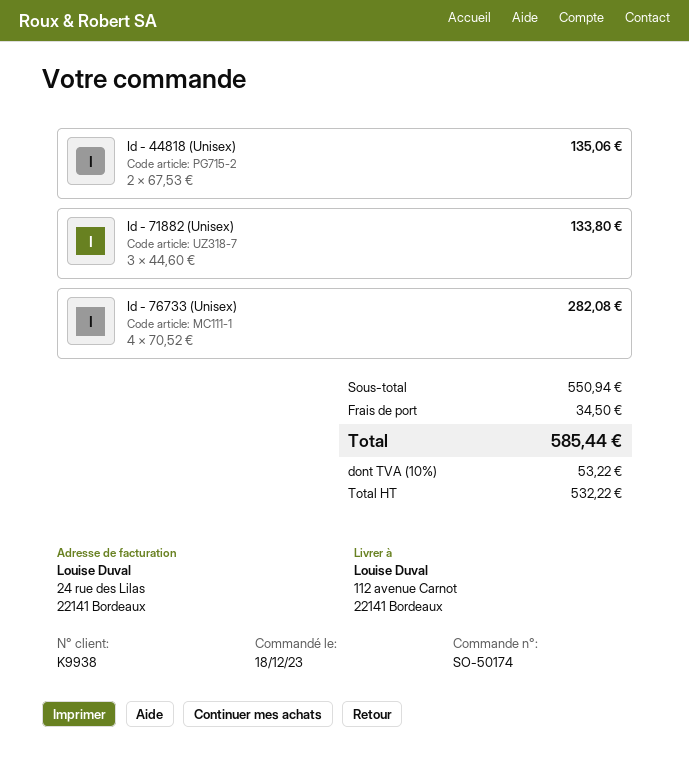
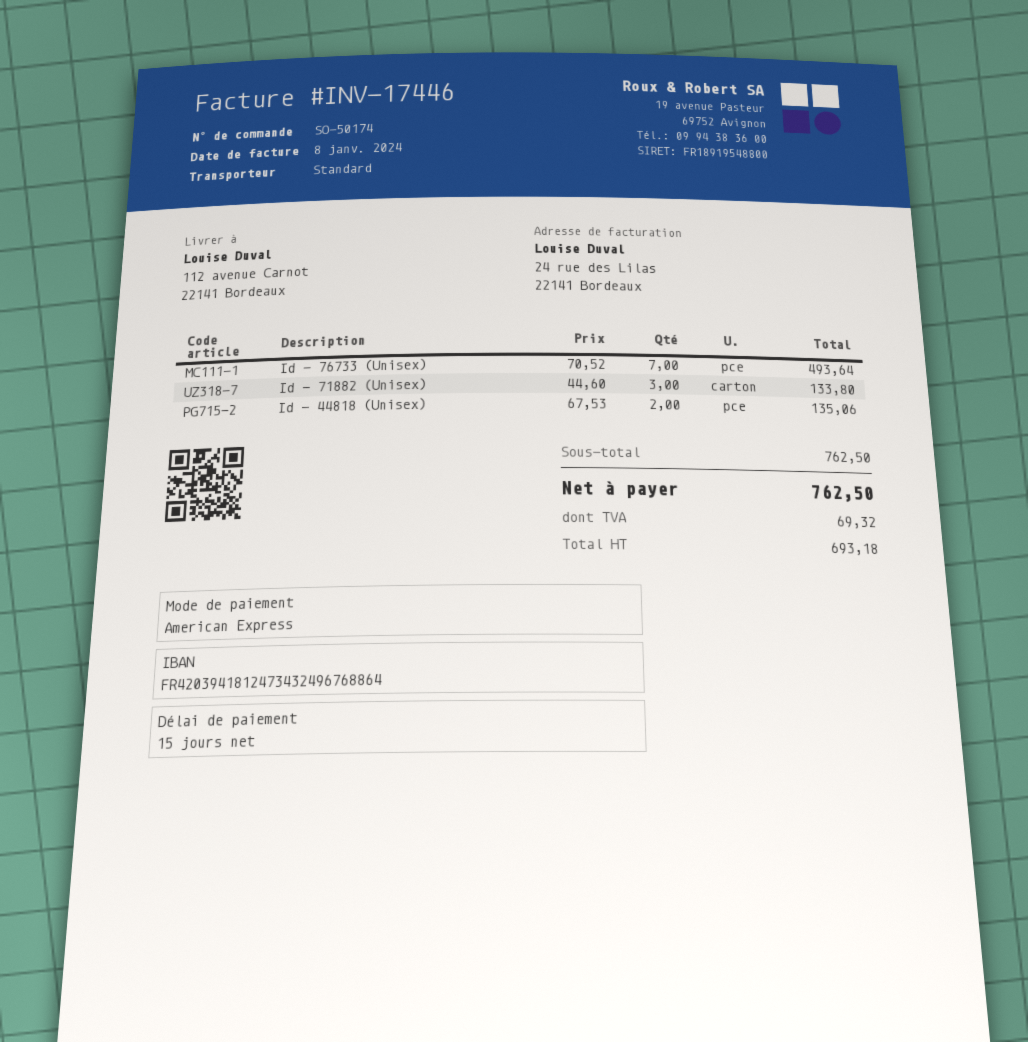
Id - 76733 (Unisex): 4 x 70.52 = 282.08 -> 7 x 70.52 = 493.64
subtotal: 550.94 -> 762.50
shipping: 34.50 -> none
net: 532.22 -> 693.18
tax: 53.22 -> 69.32
total: 585.44 -> 762.50

